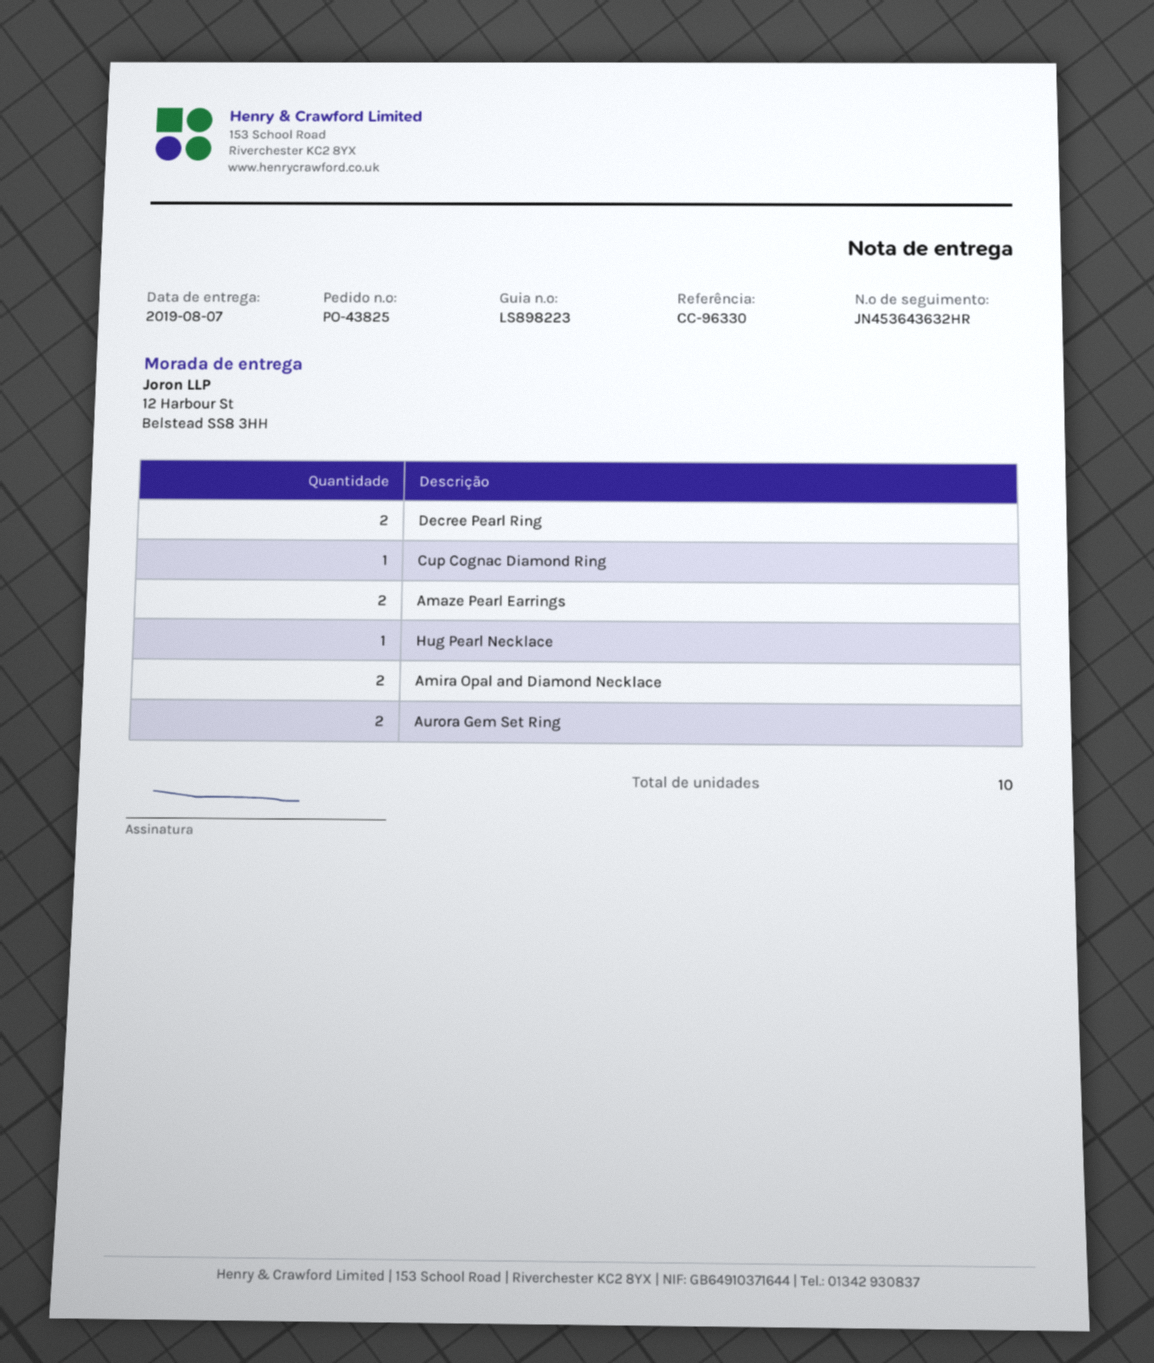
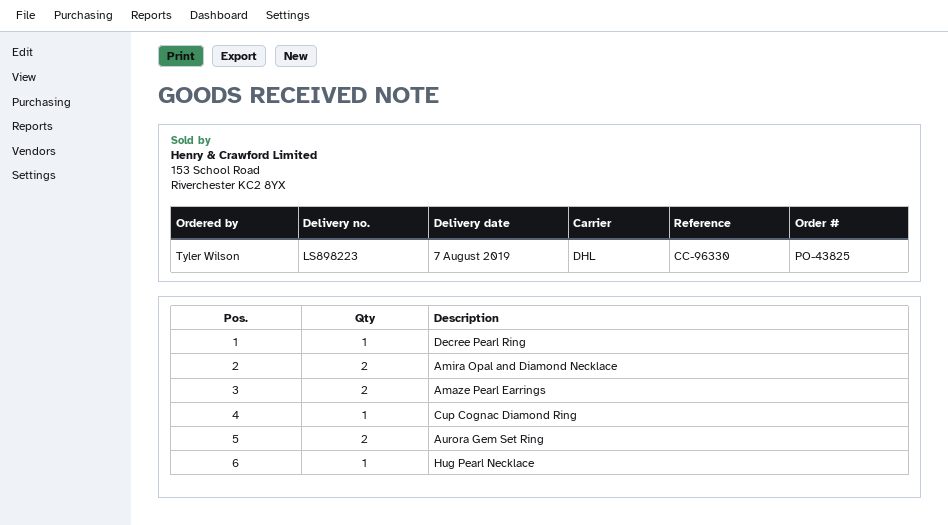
Decree Pearl Ring: 2 -> 1

